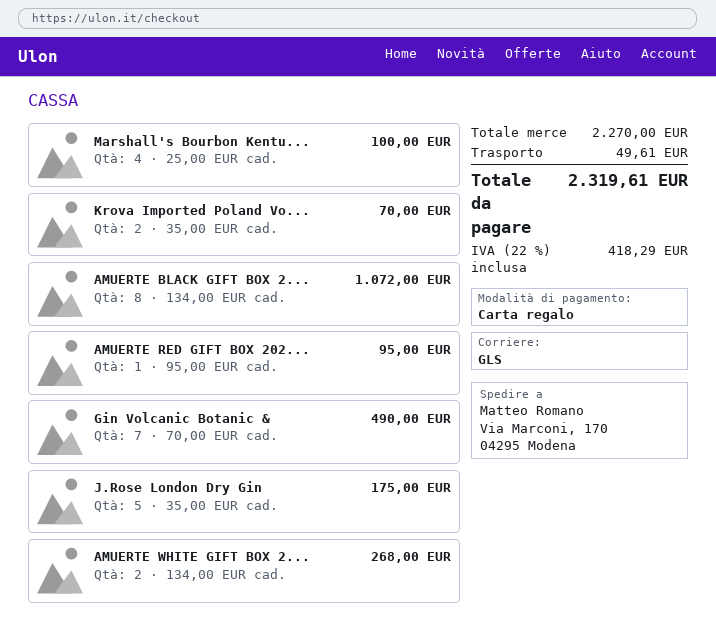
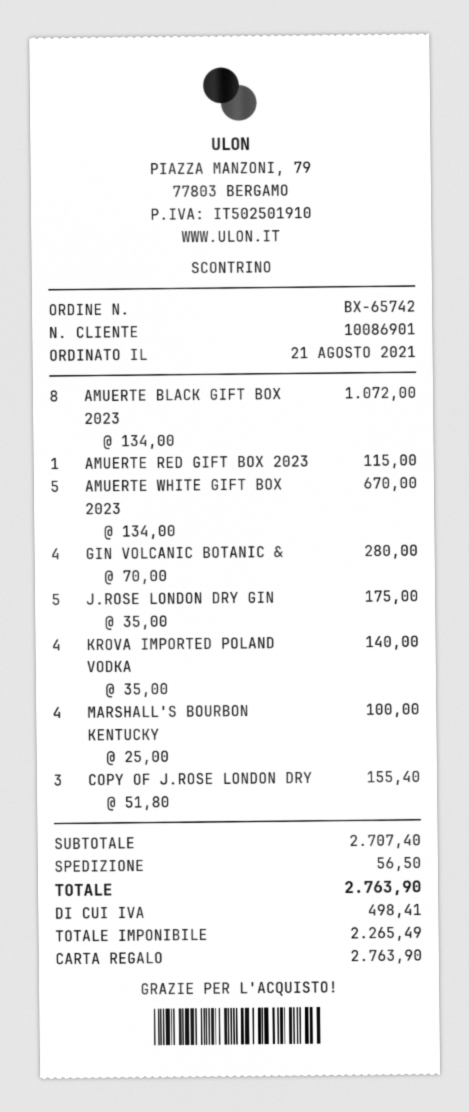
Krova Imported Poland Vo...: 2 x 35.00 = 70.00 -> 4 x 35.00 = 140.00
AMUERTE RED GIFT BOX 202...: 1 x 95.00 = 95.00 -> 1 x 115.00 = 115.00
Gin Volcanic Botanic &: 7 x 70.00 = 490.00 -> 4 x 70.00 = 280.00
AMUERTE WHITE GIFT BOX 2...: 2 x 134.00 = 268.00 -> 5 x 134.00 = 670.00
COPY OF J.ROSE LONDON DRY: none -> 3 x 51.80 = 155.40
subtotal: 2270.00 -> 2707.40
shipping: 49.61 -> 56.50
tax: 418.29 -> 498.41
total: 2319.61 -> 2763.90

